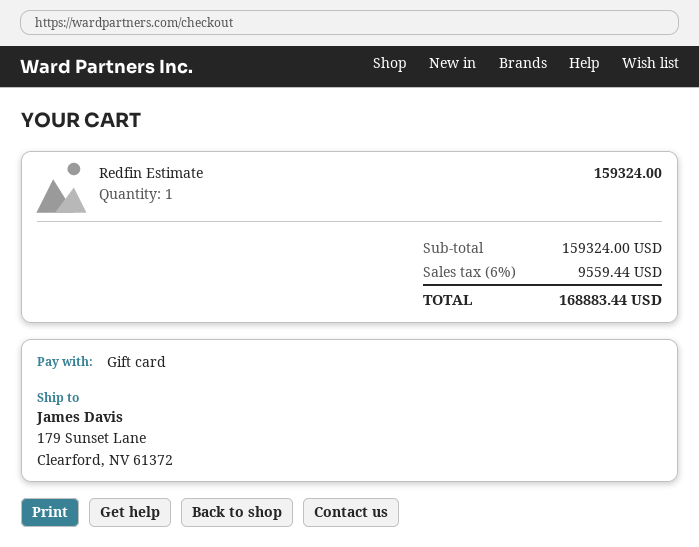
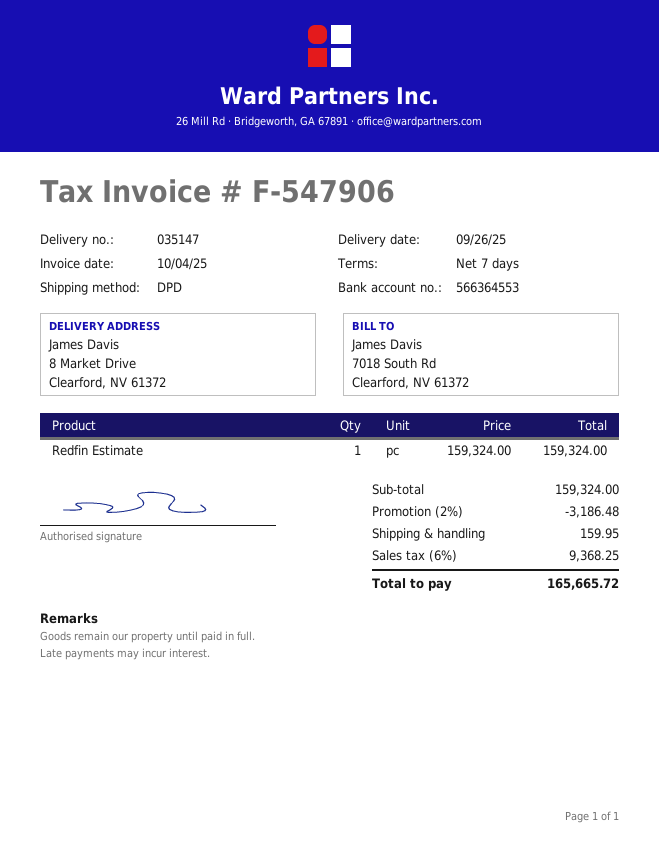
ship to: 179 Sunset Lane, Clearford, NV 61372 -> 8 Market Drive, Clearford, NV 61372
discount: none -> 2% = 3186.48
shipping: none -> 159.95
tax: 6% = 9559.44 -> 6% = 9368.25
total: 168883.44 -> 165665.72

